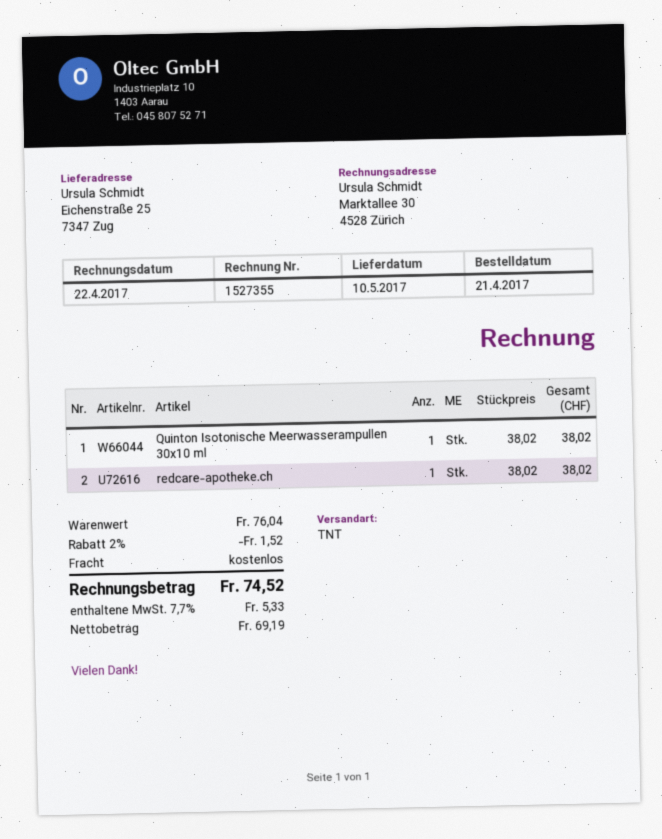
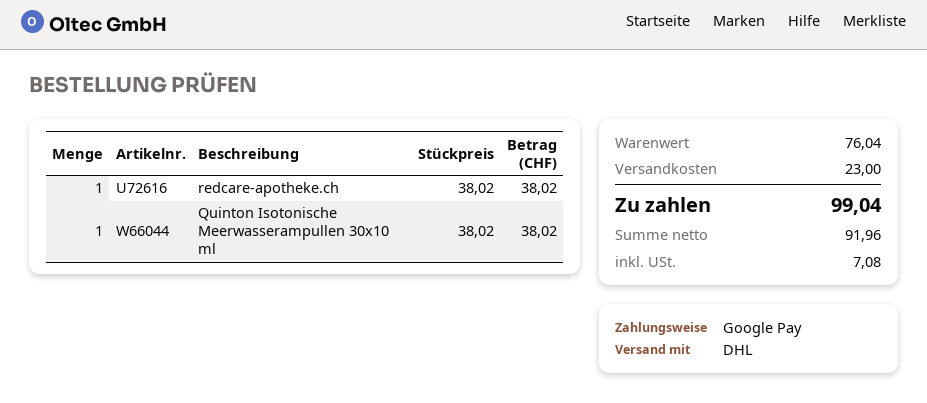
shipping method: TNT -> DHL
discount: 2% = 1.52 -> none
shipping: 0.00 -> 23.00
net: 69.19 -> 91.96
tax: 5.33 -> 7.08
total: 74.52 -> 99.04

